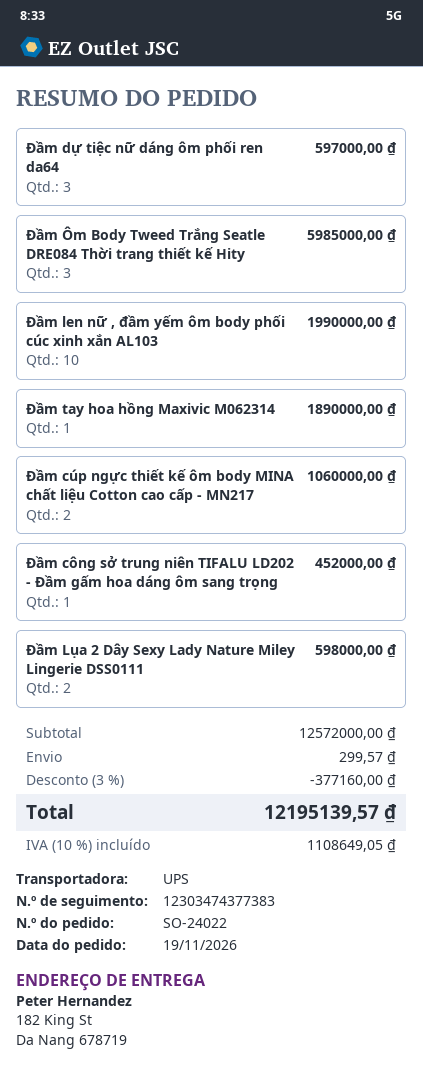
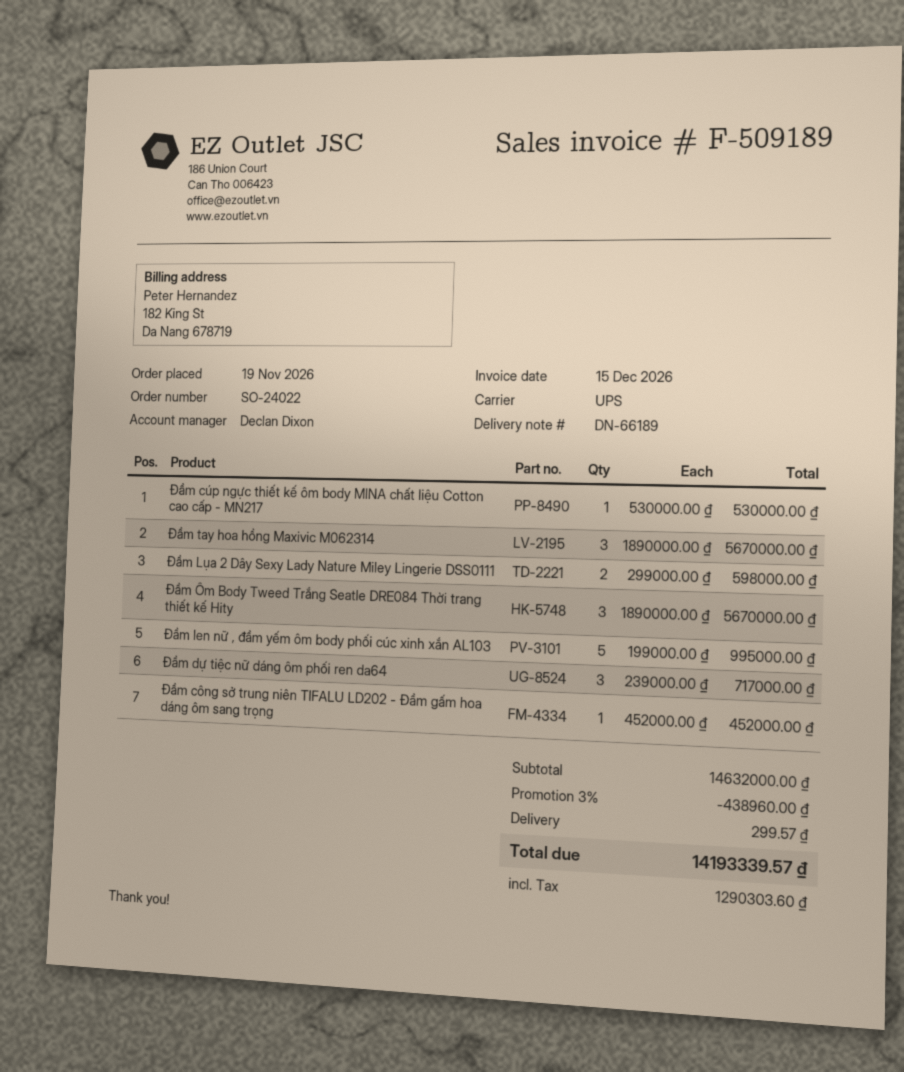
Đầm dự tiệc nữ dáng ôm phối ren da64: 3 for 597000.00 -> 3 for 717000.00
Đầm Ôm Body Tweed Trắng Seatle DRE084 Thời trang thiết kế Hity: 3 for 5985000.00 -> 3 for 5670000.00
Đầm len nữ , đầm yếm ôm body phối cúc xinh xắn AL103: 10 for 1990000.00 -> 5 for 995000.00
Đầm tay hoa hồng Maxivic M062314: 1 for 1890000.00 -> 3 for 5670000.00
Đầm cúp ngực thiết kế ôm body MINA chất liệu Cotton cao cấp - MN217: 2 for 1060000.00 -> 1 for 530000.00
subtotal: 12572000.00 -> 14632000.00
discount: 3% = 377160.00 -> 3% = 438960.00
tax: 1108649.05 -> 1290303.60
total: 12195139.57 -> 14193339.57

